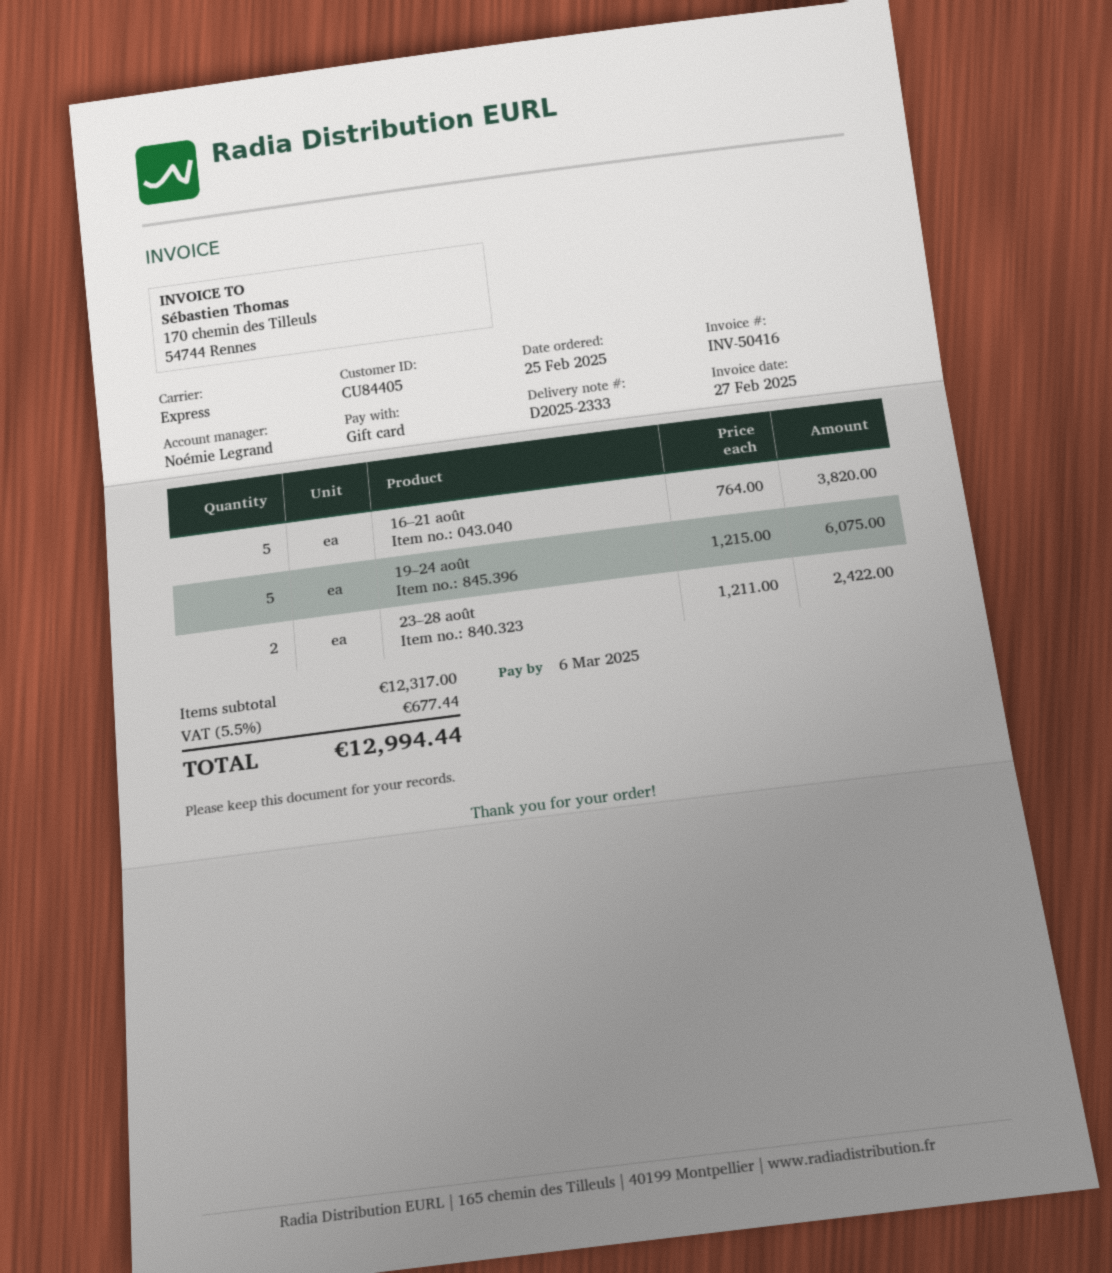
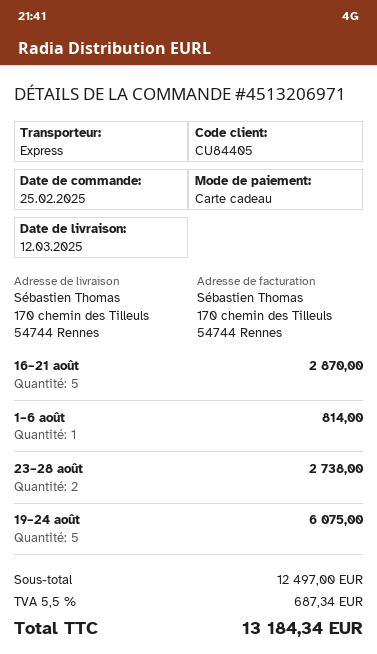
16–21 août: 5 for 3820.00 -> 5 for 2870.00
23–28 août: 2 for 2422.00 -> 2 for 2738.00
1–6 août: none -> 1 for 814.00
subtotal: 12317.00 -> 12497.00
tax: 5.5% = 677.44 -> 5.5% = 687.34
total: 12994.44 -> 13184.34

